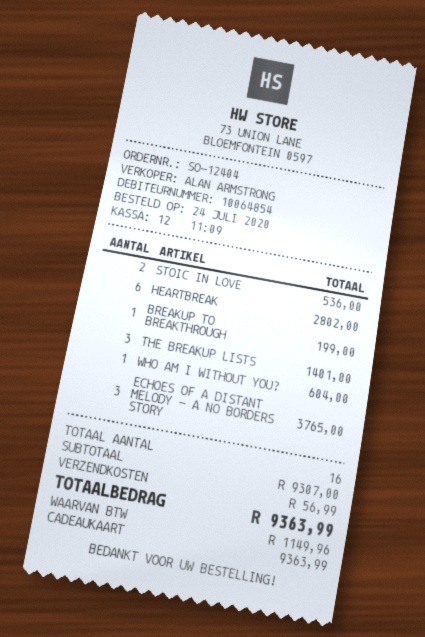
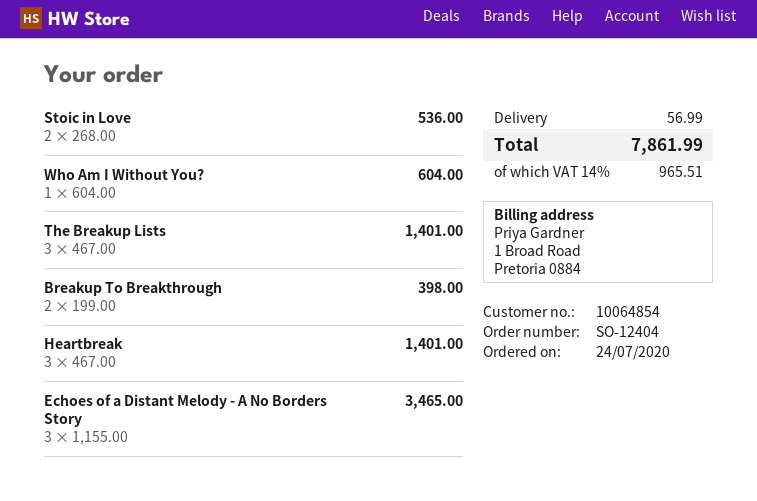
HEARTBREAK: 6 for 2802.00 -> 3 for 1401.00
BREAKUP TO BREAKTHROUGH: 1 for 199.00 -> 2 for 398.00
ECHOES OF A DISTANT MELODY - A NO BORDERS STORY: 3 for 3765.00 -> 3 for 3465.00
tax: 1149.96 -> 965.51
total: 9363.99 -> 7861.99

